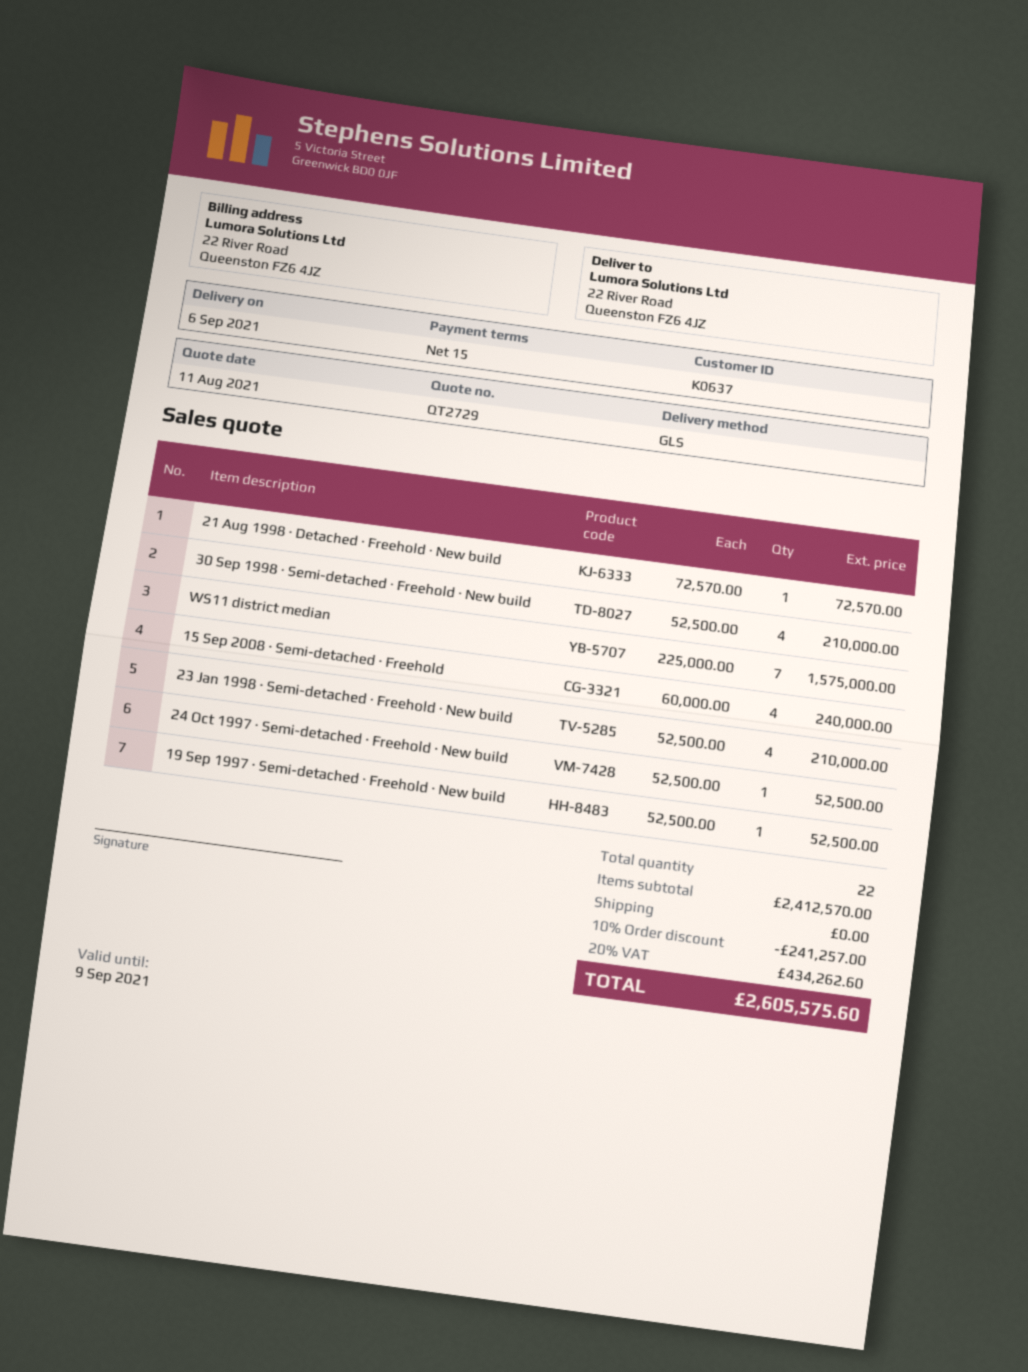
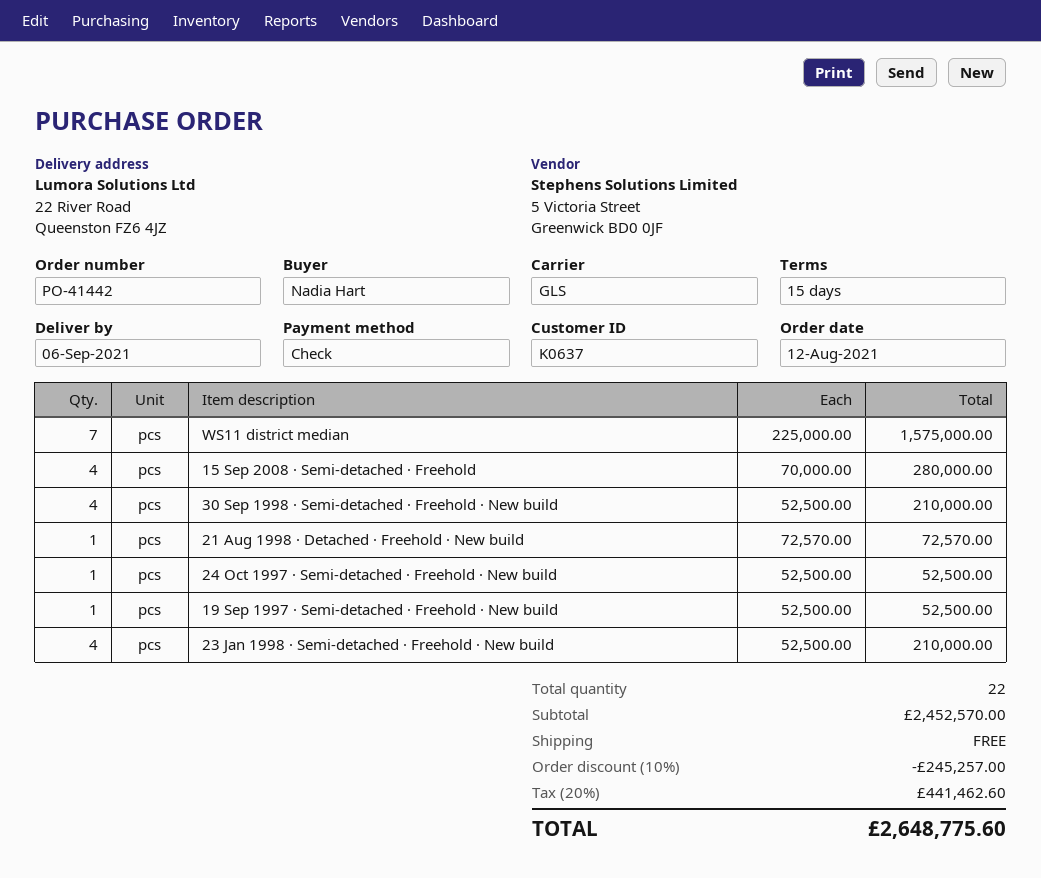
15 Sep 2008 · Semi-detached · Freehold: 4 x 60000.00 = 240000.00 -> 4 x 70000.00 = 280000.00
subtotal: 2412570.00 -> 2452570.00
discount: 10% = 241257.00 -> 10% = 245257.00
tax: 20% = 434262.60 -> 20% = 441462.60
total: 2605575.60 -> 2648775.60

